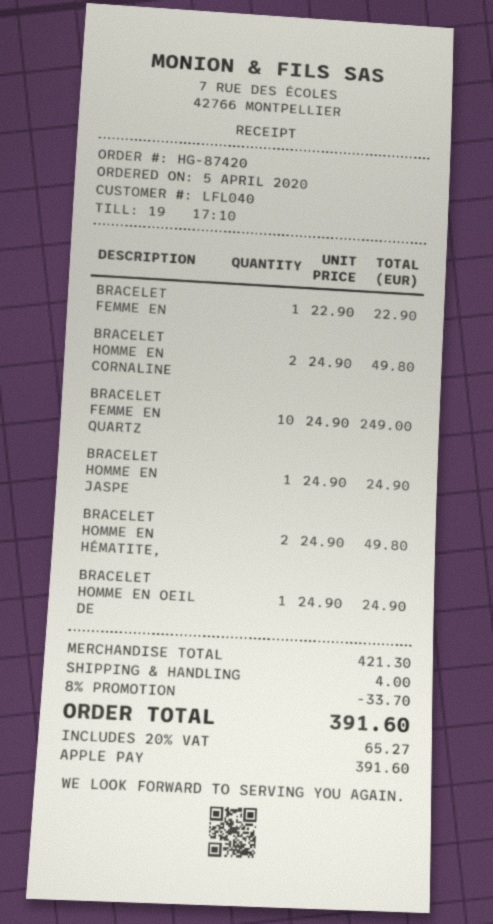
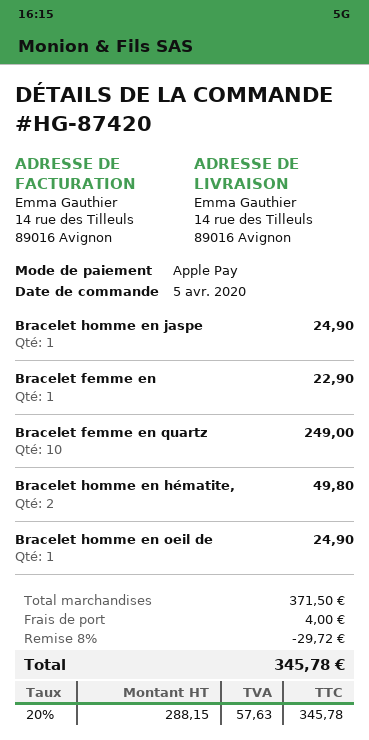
BRACELET HOMME EN CORNALINE: 2 for 49.80 -> none
subtotal: 421.30 -> 371.50
discount: 8% = 33.70 -> 8% = 29.72
tax: 20% = 65.27 -> 20% = 57.63
total: 391.60 -> 345.78

